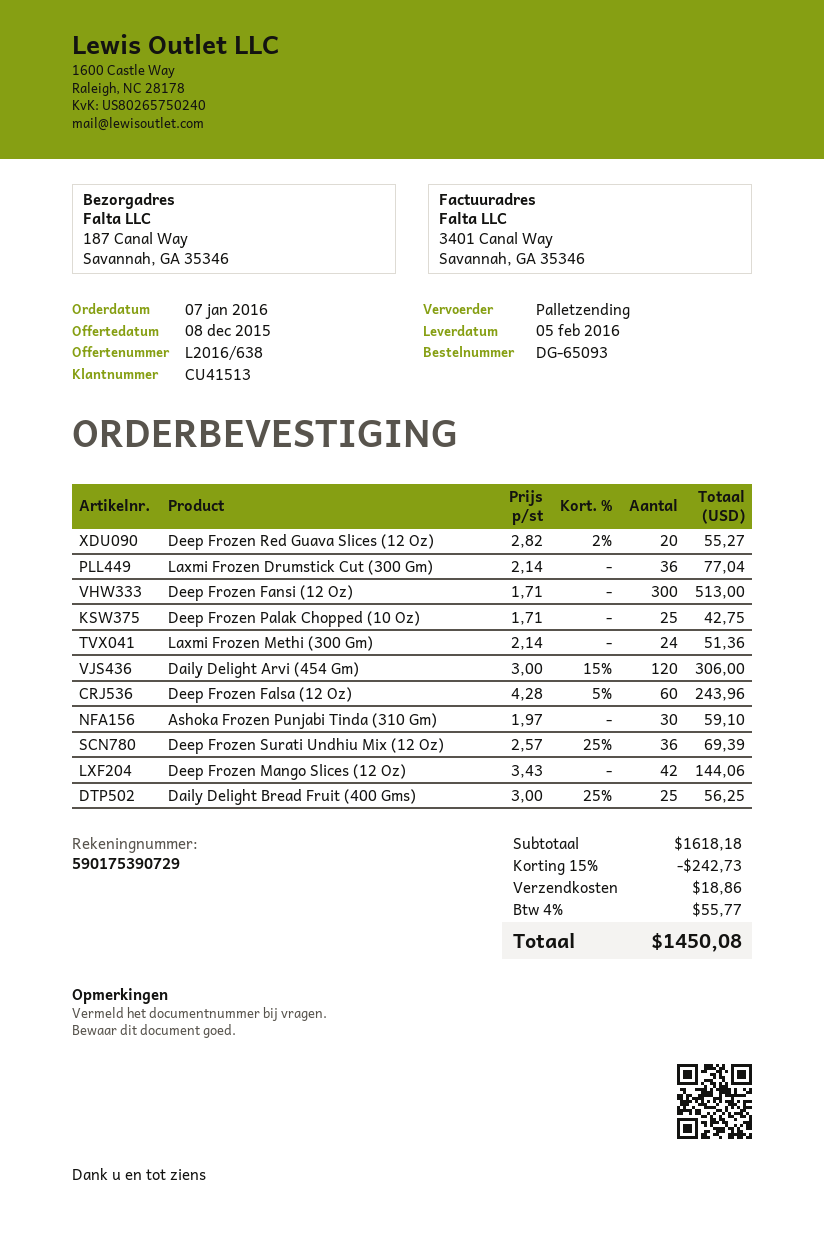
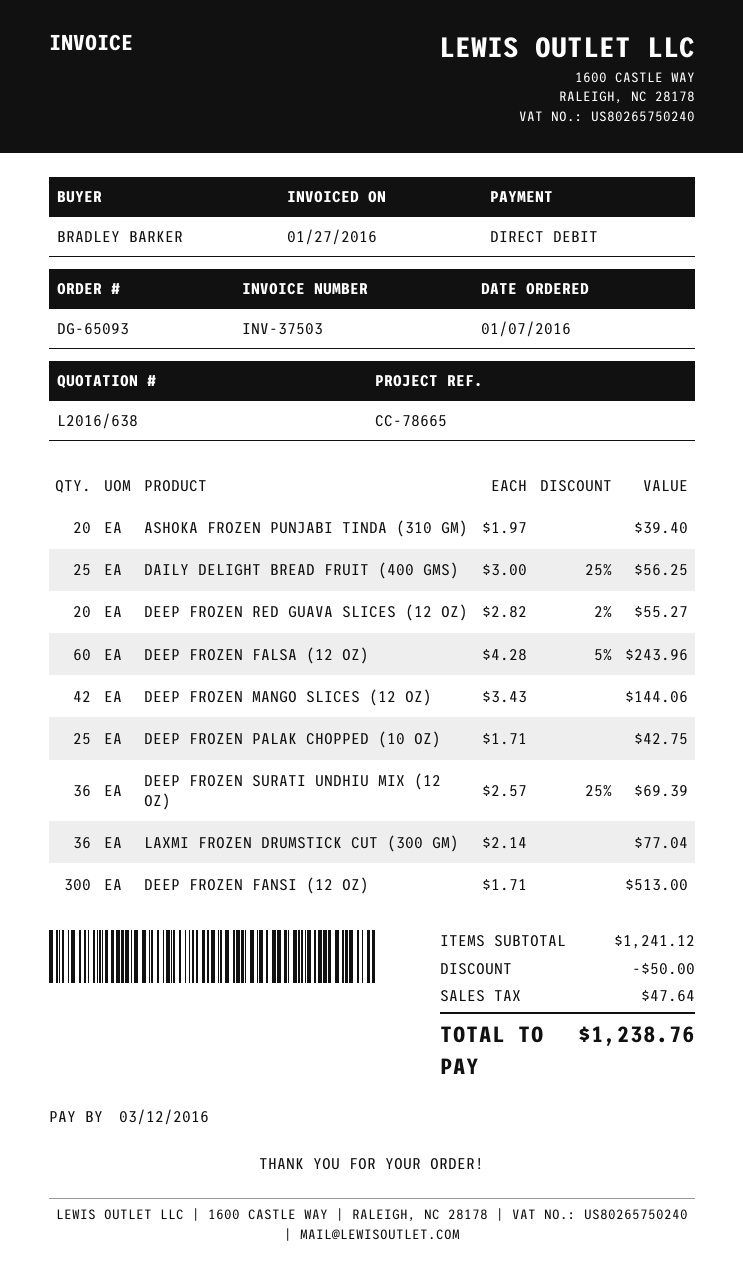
Laxmi Frozen Methi (300 Gm): 24 x 2.14 = 51.36 -> none
Daily Delight Arvi (454 Gm): 120 x 3.00 - 15% = 306.00 -> none
Ashoka Frozen Punjabi Tinda (310 Gm): 30 x 1.97 = 59.10 -> 20 x 1.97 = 39.40
subtotal: 1618.18 -> 1241.12
discount: 242.73 -> 50.00
shipping: 18.86 -> none
tax: 55.77 -> 47.64
total: 1450.08 -> 1238.76

